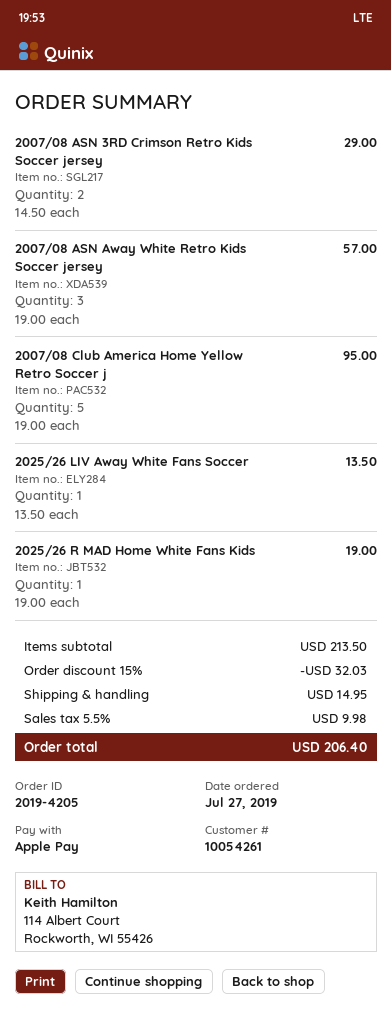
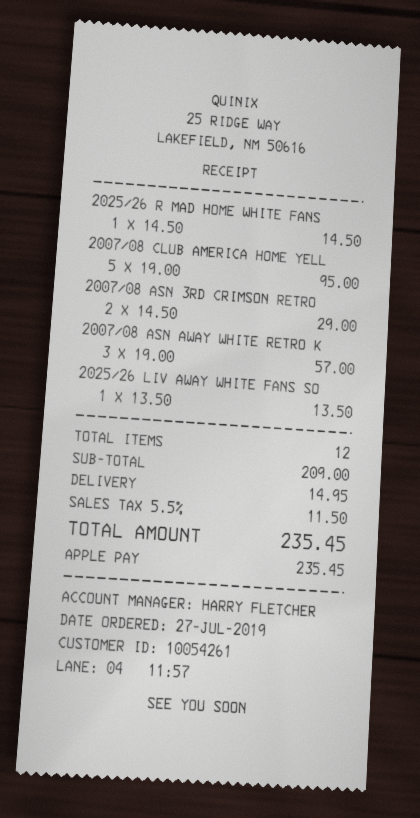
2025/26 R MAD Home White Fans Kids: 1 x 19.00 = 19.00 -> 1 x 14.50 = 14.50
subtotal: 213.50 -> 209.00
discount: 15% = 32.03 -> none
tax: 5.5% = 9.98 -> 5.5% = 11.50
total: 206.40 -> 235.45

